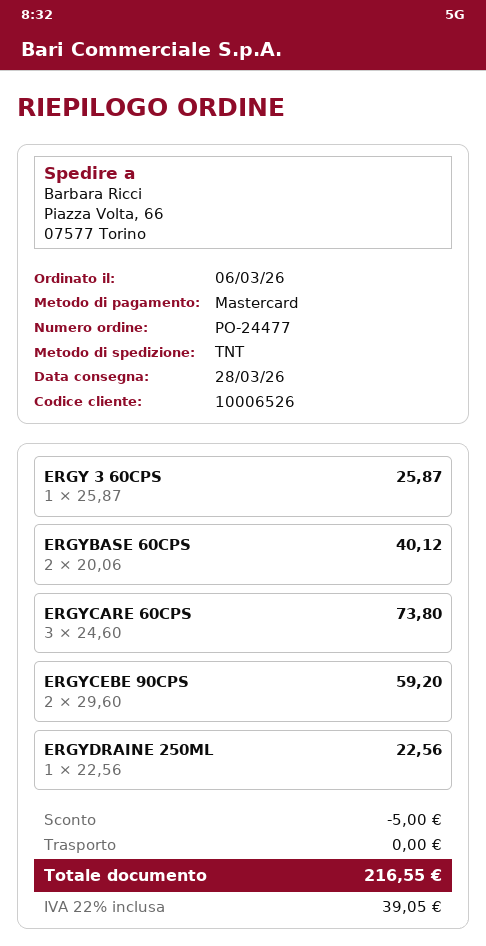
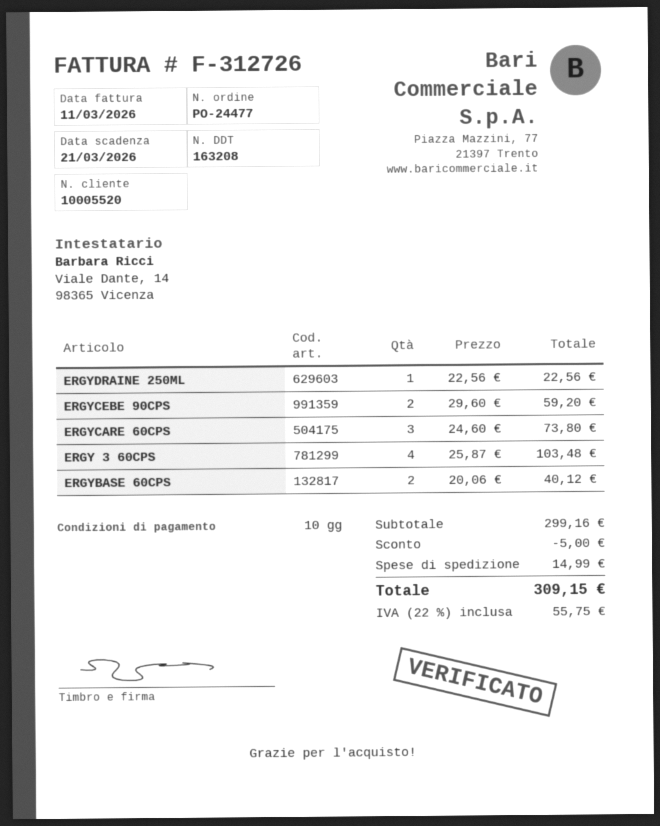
customer number: 10006526 -> 10005520
ERGY 3 60CPS: 1 x 25.87 = 25.87 -> 4 x 25.87 = 103.48
shipping: 0.00 -> 14.99
tax: 22% = 39.05 -> 22% = 55.75
total: 216.55 -> 309.15

